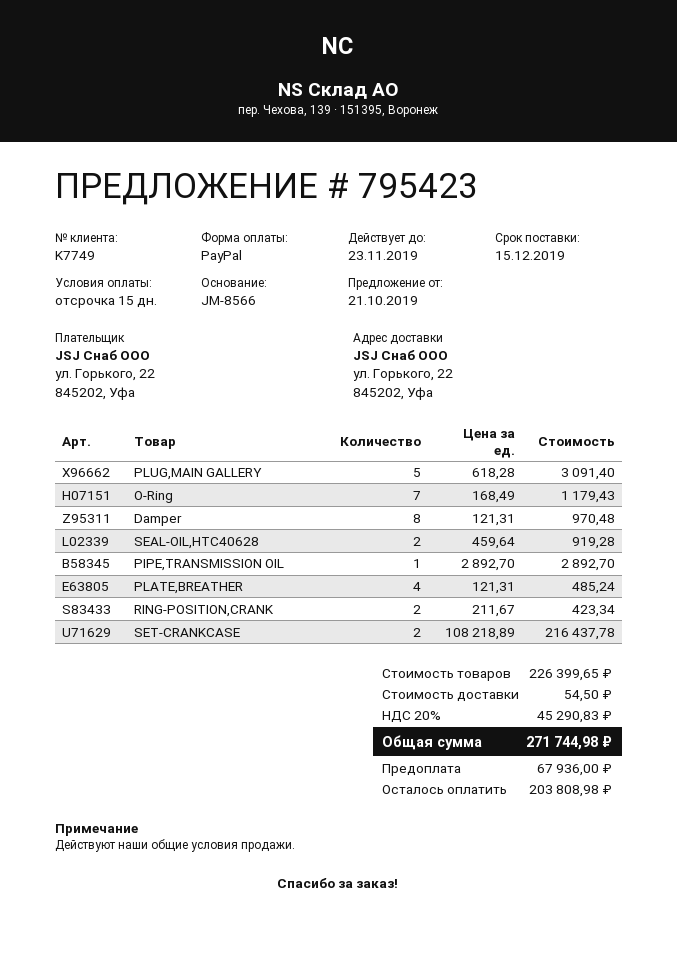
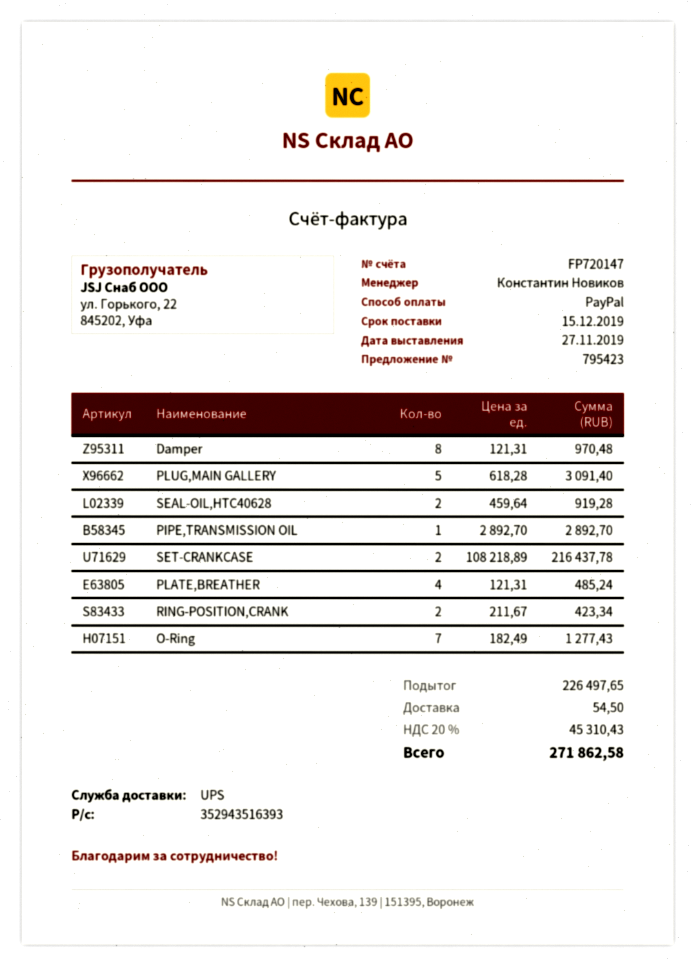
O-Ring: 7 x 168.49 = 1179.43 -> 7 x 182.49 = 1277.43
subtotal: 226399.65 -> 226497.65
tax: 20% = 45290.83 -> 20% = 45310.43
total: 271744.98 -> 271862.58

